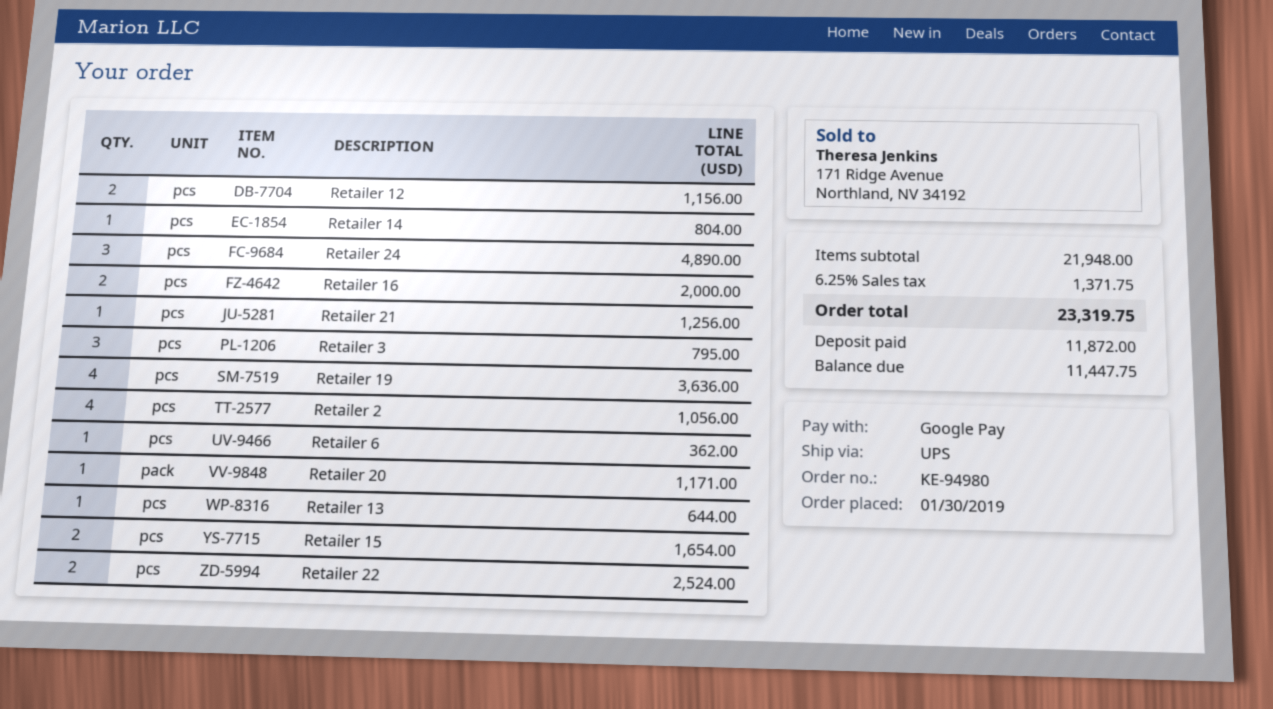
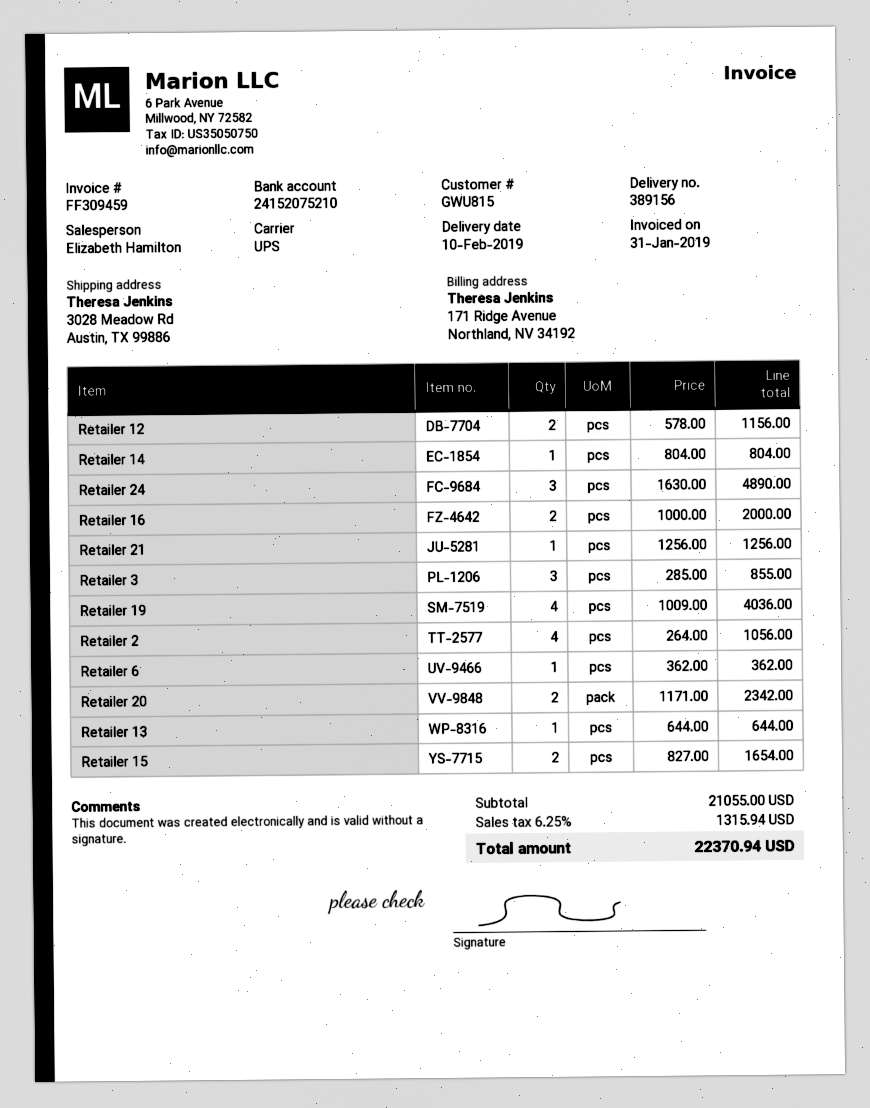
Retailer 3: 3 for 795.00 -> 3 for 855.00
Retailer 19: 4 for 3636.00 -> 4 for 4036.00
Retailer 20: 1 for 1171.00 -> 2 for 2342.00
Retailer 22: 2 for 2524.00 -> none
subtotal: 21948.00 -> 21055.00
tax: 6.25% = 1371.75 -> 6.25% = 1315.94
total: 23319.75 -> 22370.94

